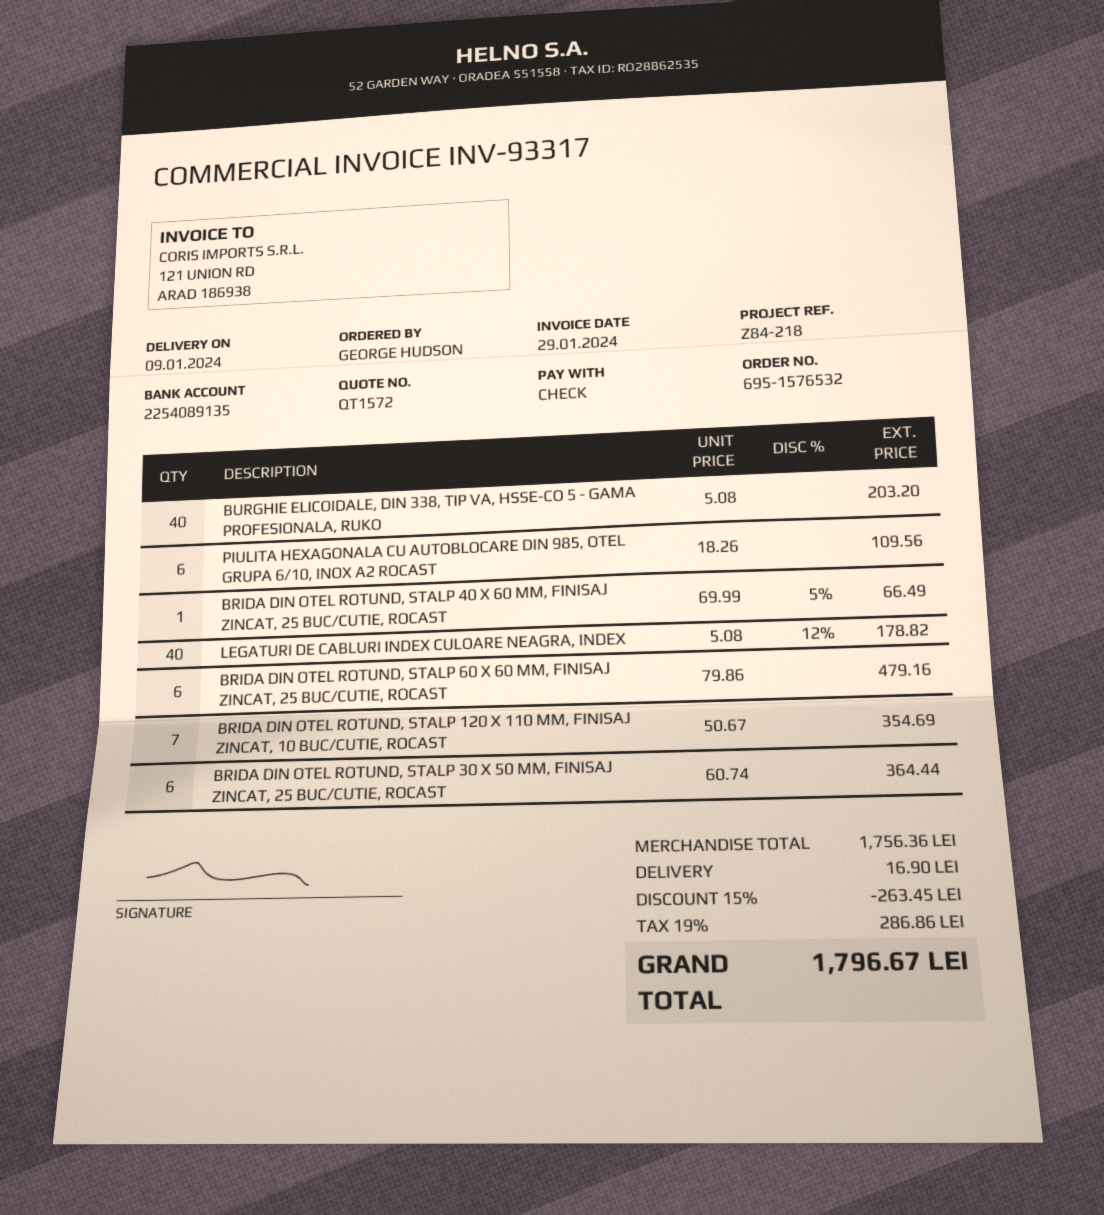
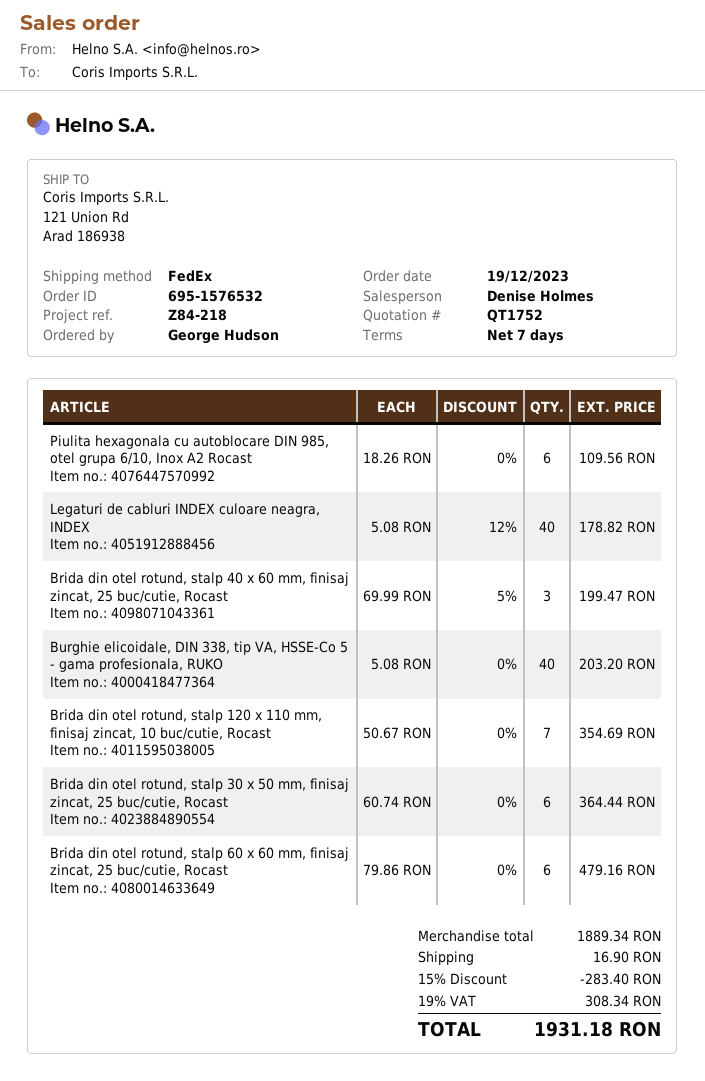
quote number: QT1572 -> QT1752
BRIDA DIN OTEL ROTUND, STALP 40 X 60 MM, FINISAJ ZINCAT, 25 BUC/CUTIE, ROCAST: 1 x 69.99 - 5% = 66.49 -> 3 x 69.99 - 5% = 199.47
subtotal: 1756.36 -> 1889.34
discount: 15% = 263.45 -> 15% = 283.40
tax: 19% = 286.86 -> 19% = 308.34
total: 1796.67 -> 1931.18

